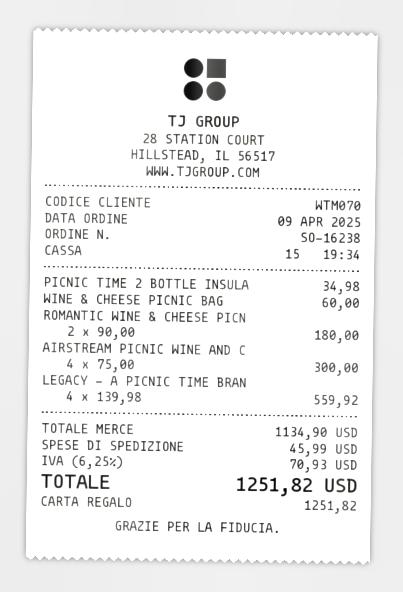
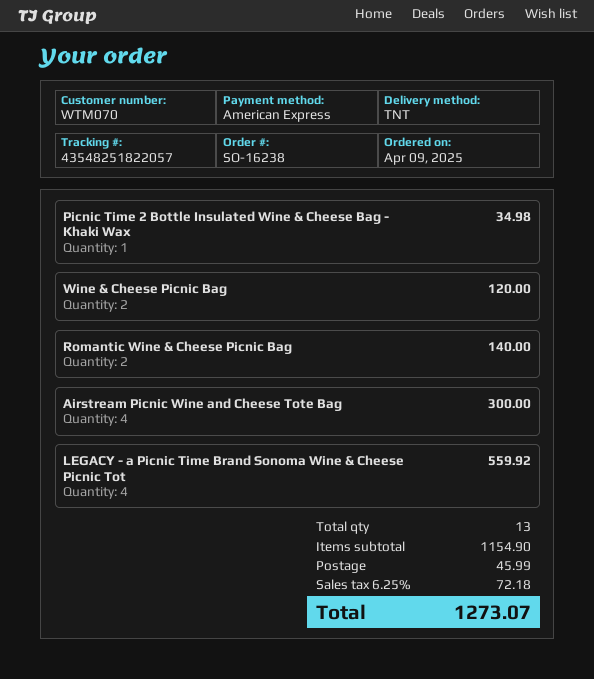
payment method: gift card -> American Express
WINE & CHEESE PICNIC BAG: 1 for 60.00 -> 2 for 120.00
ROMANTIC WINE & CHEESE PICN: 2 for 180.00 -> 2 for 140.00
subtotal: 1134.90 -> 1154.90
tax: 6.25% = 70.93 -> 6.25% = 72.18
total: 1251.82 -> 1273.07

